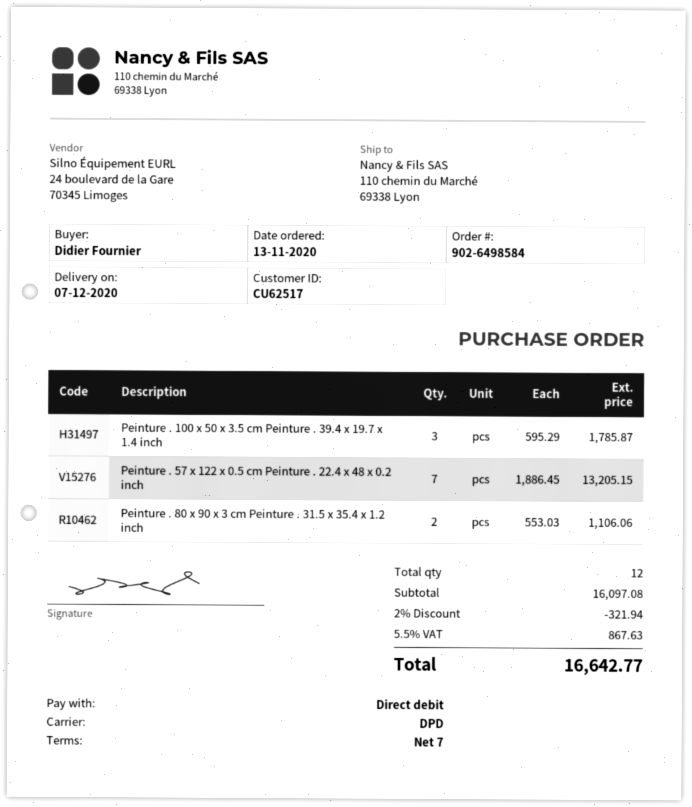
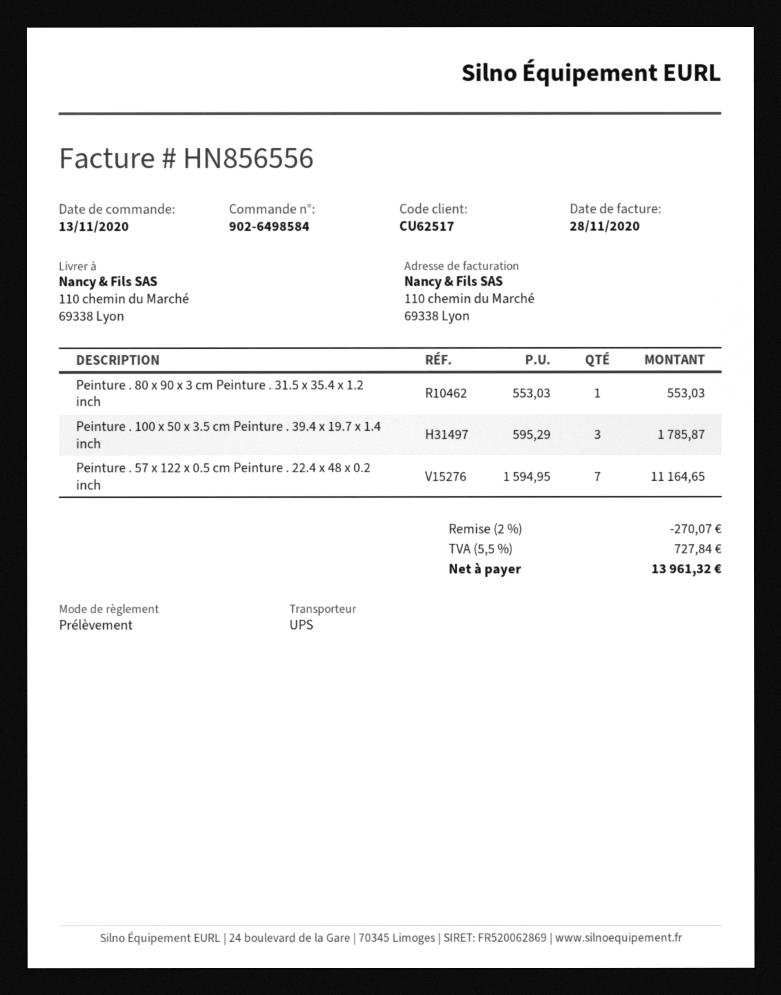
shipping method: DPD -> UPS
Peinture . 57 x 122 x 0.5 cm Peinture . 22.4 x 48 x 0.2 inch: 7 x 1886.45 = 13205.15 -> 7 x 1594.95 = 11164.65
Peinture . 80 x 90 x 3 cm Peinture . 31.5 x 35.4 x 1.2 inch: 2 x 553.03 = 1106.06 -> 1 x 553.03 = 553.03
discount: 2% = 321.94 -> 2% = 270.07
tax: 5.5% = 867.63 -> 5.5% = 727.84
total: 16642.77 -> 13961.32

